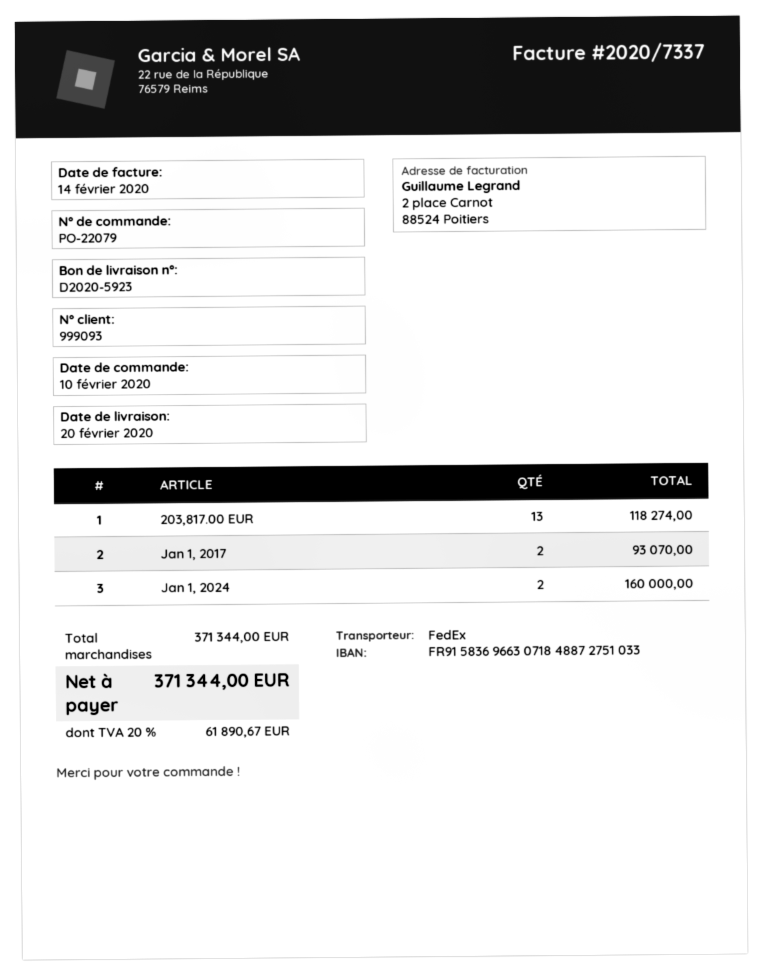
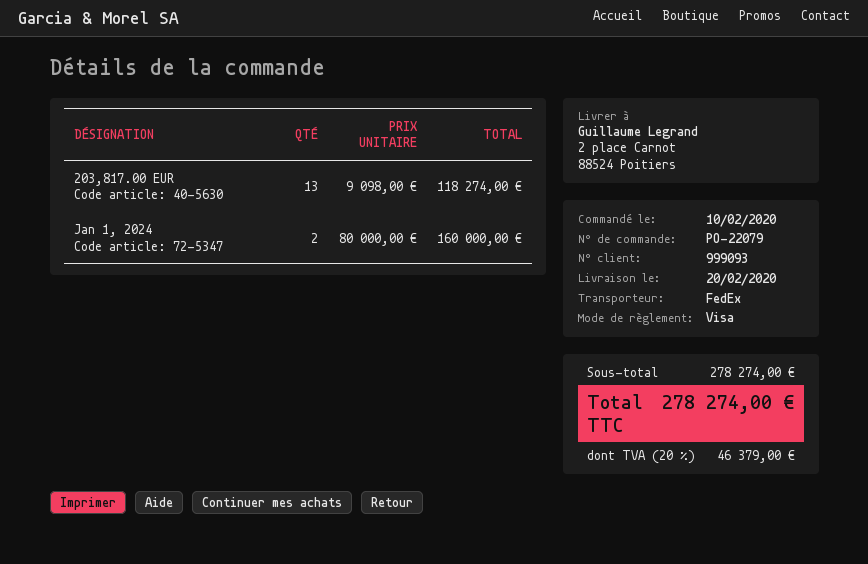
Jan 1, 2017: 2 for 93070.00 -> none
subtotal: 371344.00 -> 278274.00
tax: 20% = 61890.67 -> 20% = 46379.00
total: 371344.00 -> 278274.00

